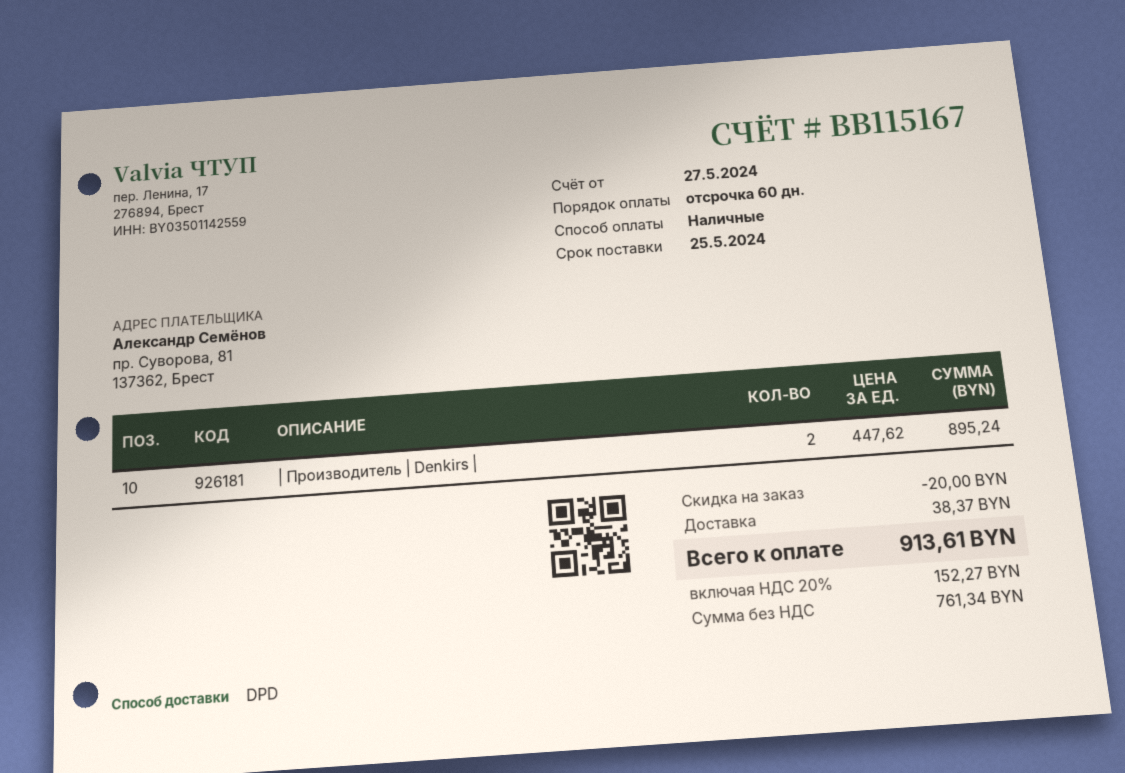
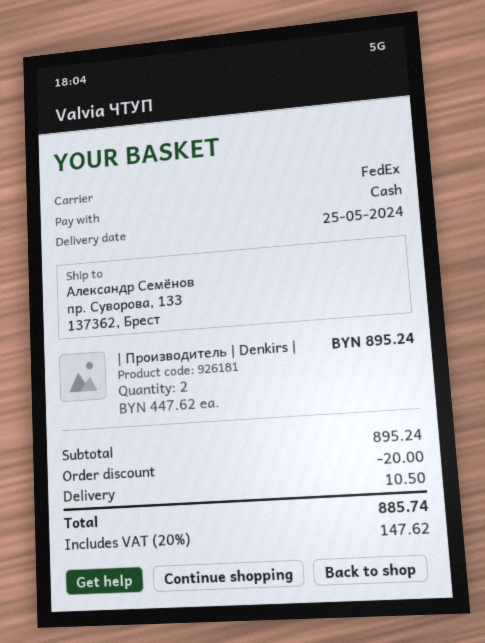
shipping method: DPD -> FedEx
shipping: 38.37 -> 10.50
tax: 20% = 152.27 -> 20% = 147.62
total: 913.61 -> 885.74

